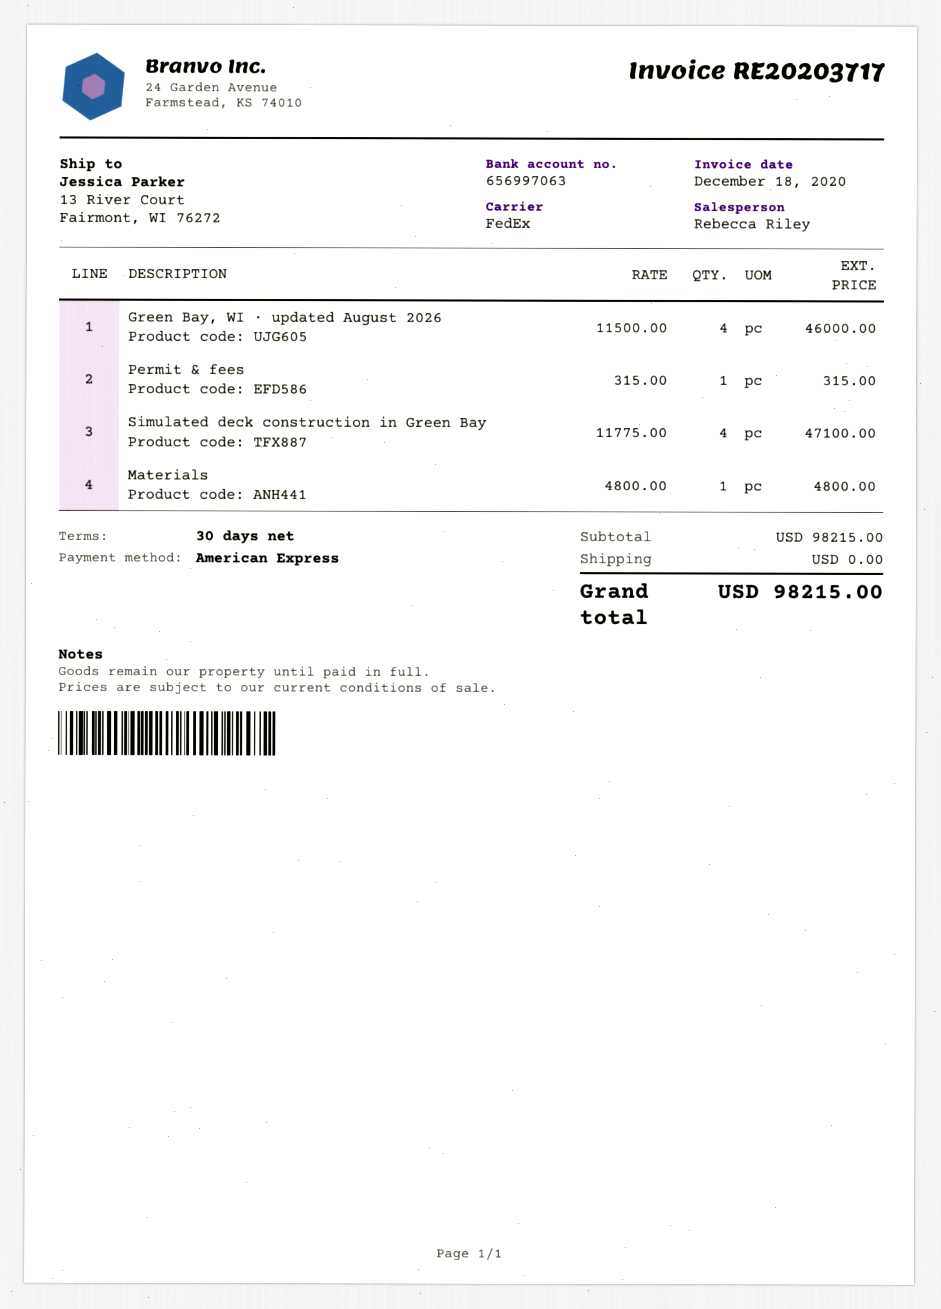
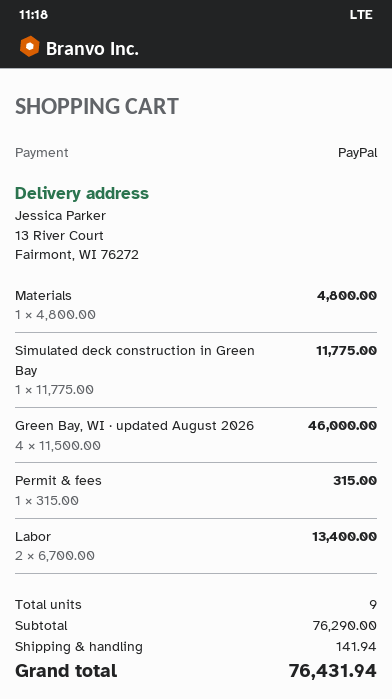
payment method: American Express -> PayPal
Simulated deck construction in Green Bay: 4 x 11775.00 = 47100.00 -> 1 x 11775.00 = 11775.00
Labor: none -> 2 x 6700.00 = 13400.00
subtotal: 98215.00 -> 76290.00
shipping: 0.00 -> 141.94
total: 98215.00 -> 76431.94

